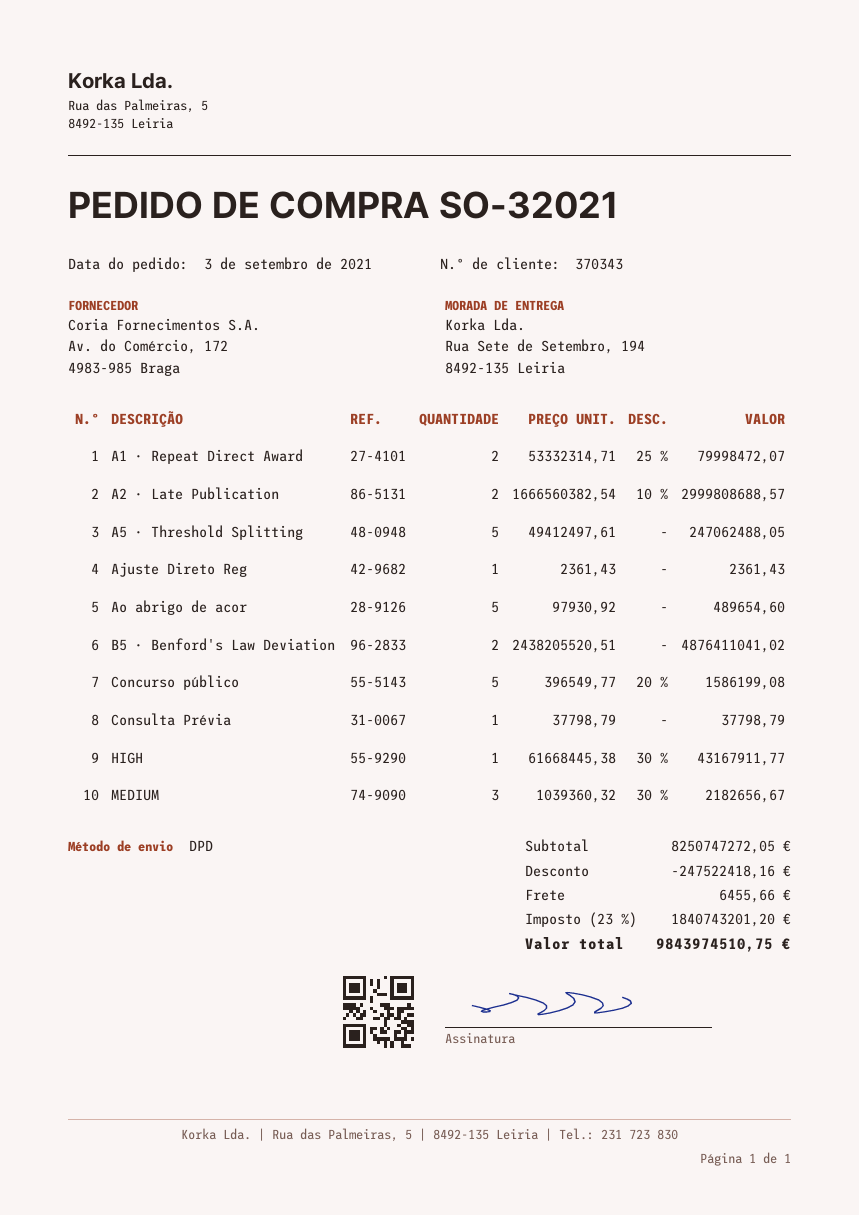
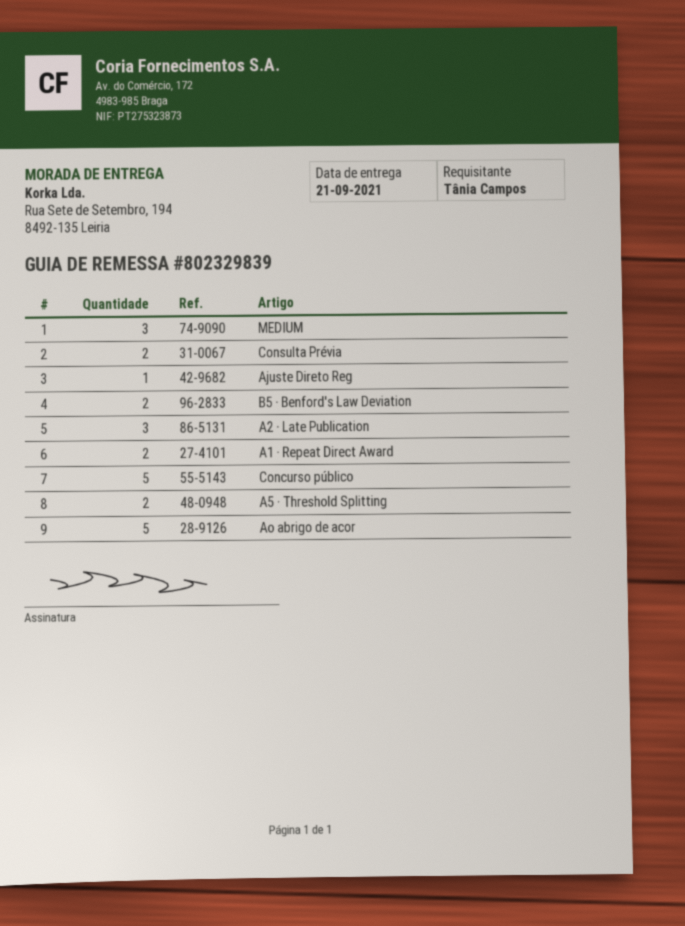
A2 · Late Publication: 2 -> 3
A5 · Threshold Splitting: 5 -> 2
Consulta Prévia: 1 -> 2
HIGH: 1 -> none

